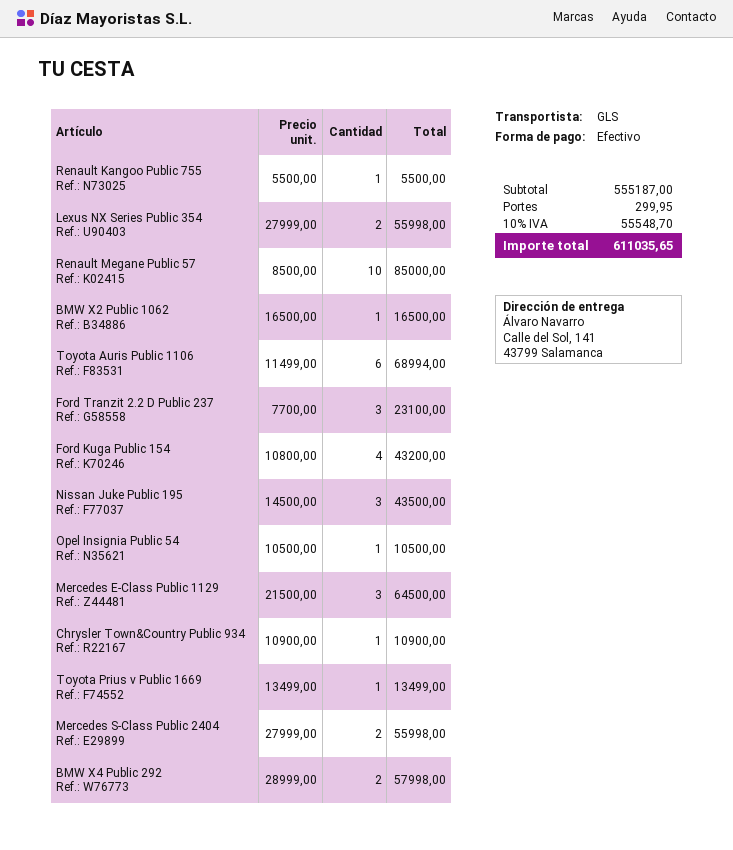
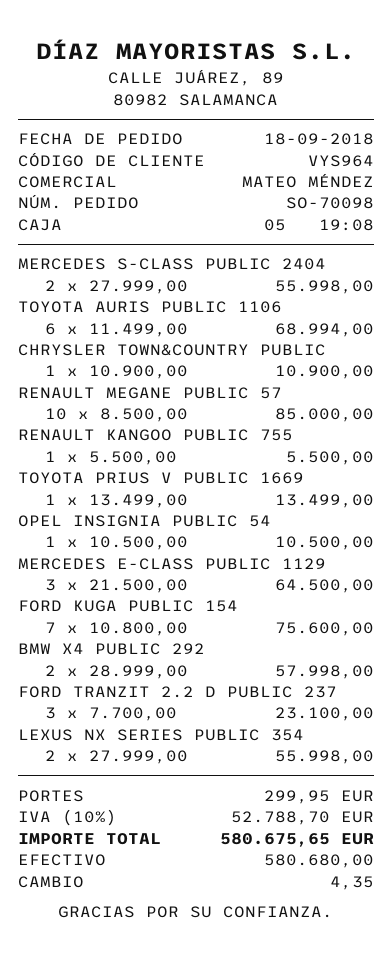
BMW X2 Public 1062: 1 x 16500.00 = 16500.00 -> none
Ford Kuga Public 154: 4 x 10800.00 = 43200.00 -> 7 x 10800.00 = 75600.00
Nissan Juke Public 195: 3 x 14500.00 = 43500.00 -> none
tax: 10% = 55548.70 -> 10% = 52788.70
total: 611035.65 -> 580675.65

